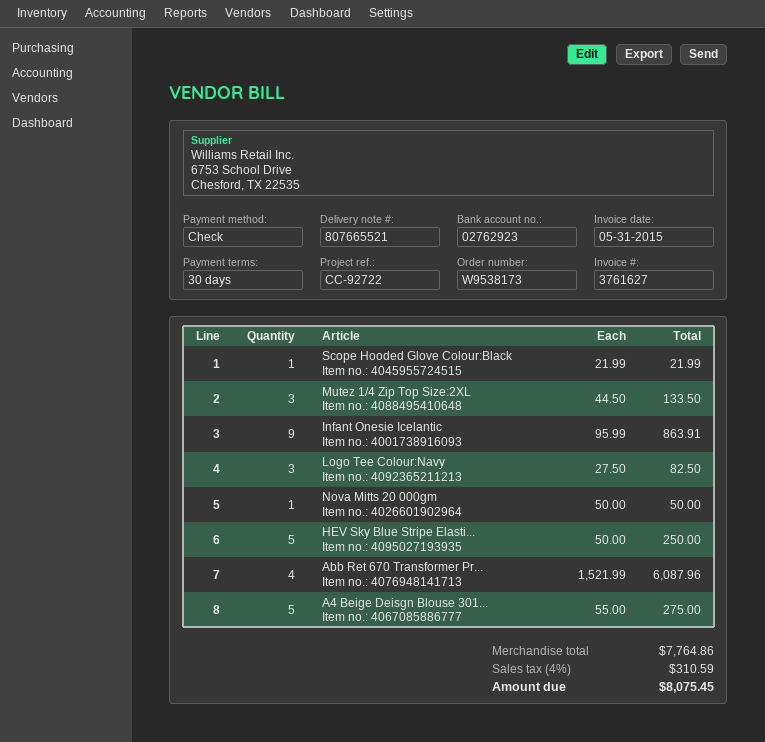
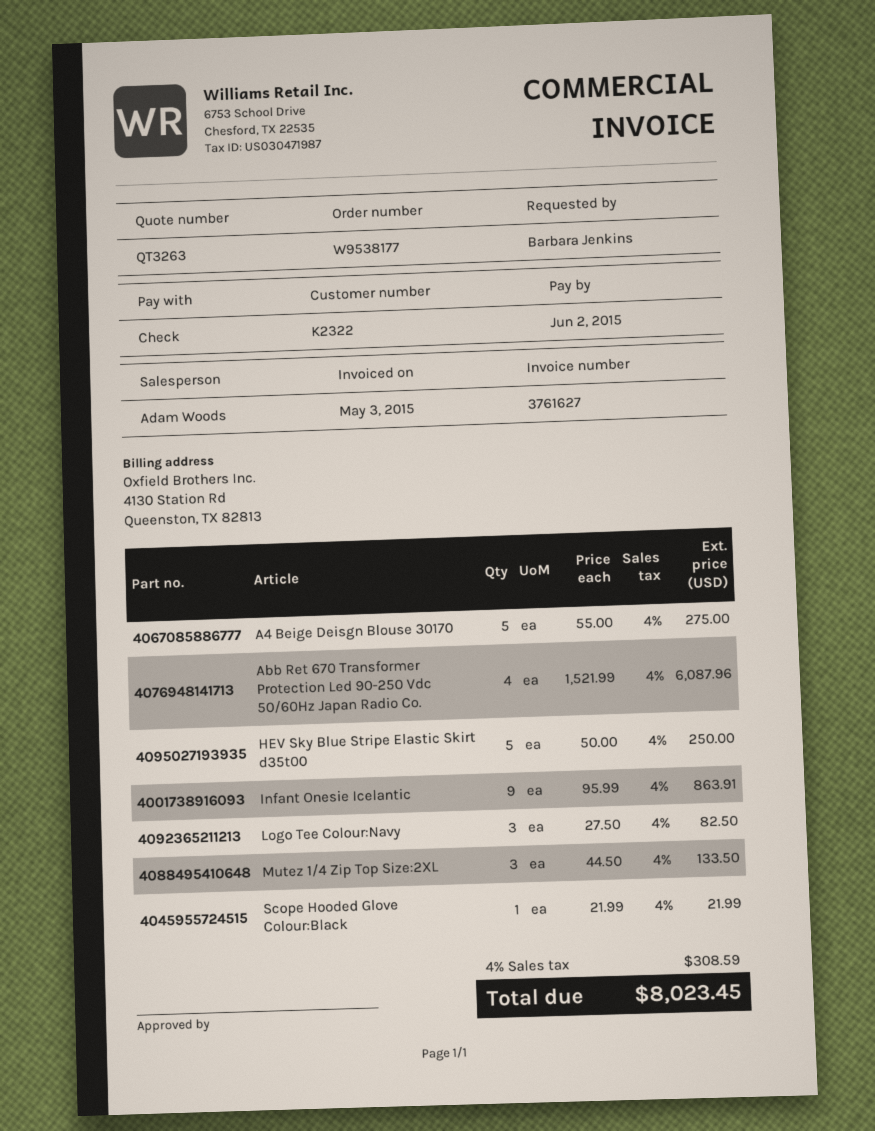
order number: W9538173 -> W9538177
invoice date: 2015-05-31 -> 2015-05-03
Nova Mitts 20 000gm: 1 x 50.00 = 50.00 -> none
tax: 4% = 310.59 -> 4% = 308.59
total: 8075.45 -> 8023.45

